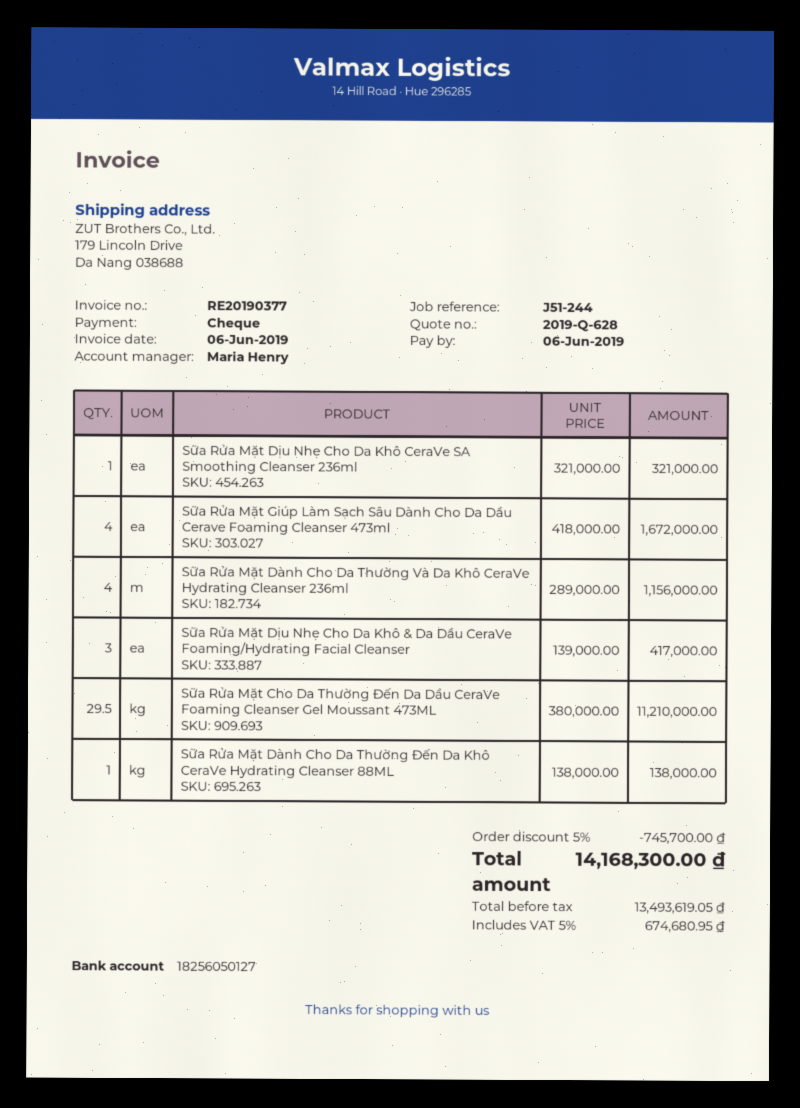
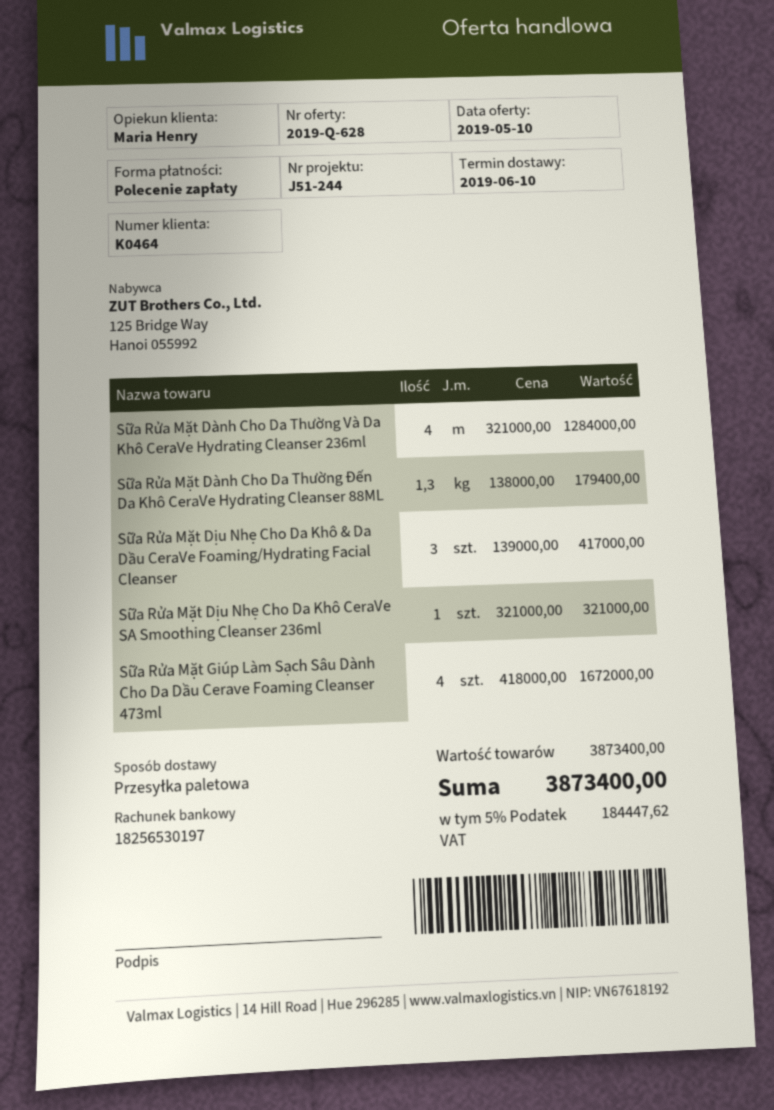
payment method: cheque -> direct debit
bank account: 18256050127 -> 18256530197
Sữa Rửa Mặt Dành Cho Da Thường Và Da Khô CeraVe Hydrating Cleanser 236ml: 4 x 289000.00 = 1156000.00 -> 4 x 321000.00 = 1284000.00
Sữa Rửa Mặt Cho Da Thường Đến Da Dầu CeraVe Foaming Cleanser Gel Moussant 473ML: 29.5 x 380000.00 = 11210000.00 -> none
Sữa Rửa Mặt Dành Cho Da Thường Đến Da Khô CeraVe Hydrating Cleanser 88ML: 1 x 138000.00 = 138000.00 -> 1.3 x 138000.00 = 179400.00
discount: 5% = 745700.00 -> none
tax: 5% = 674680.95 -> 5% = 184447.62
total: 14168300.00 -> 3873400.00

